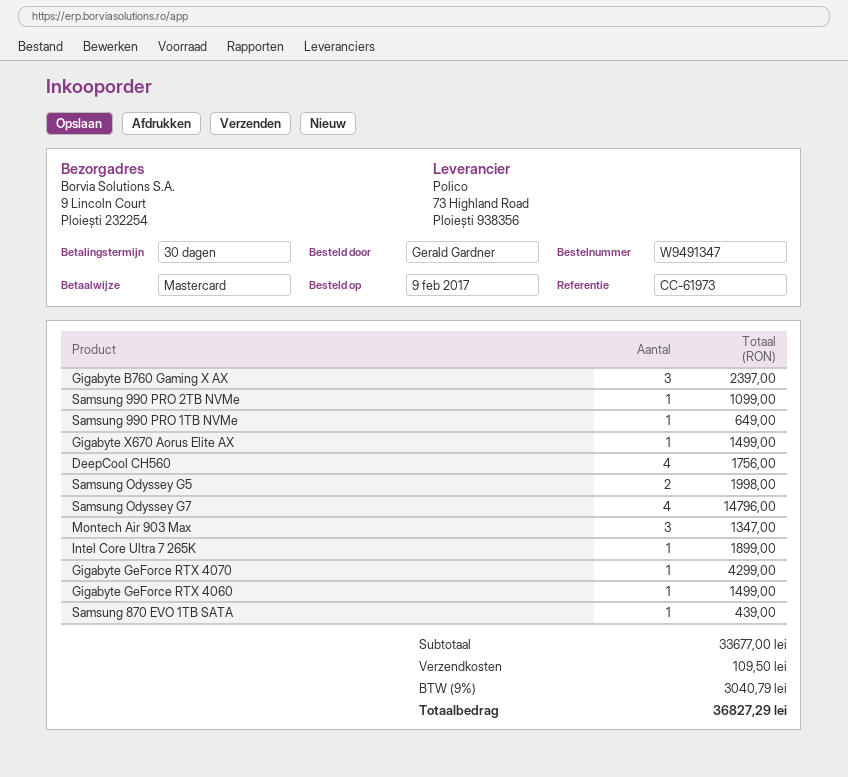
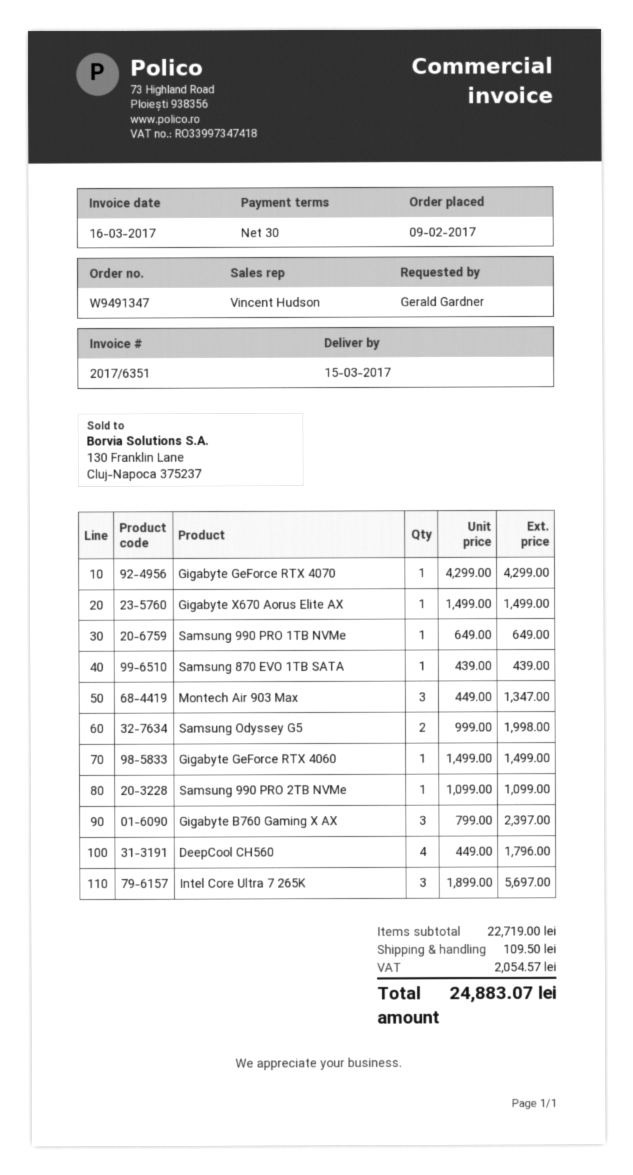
DeepCool CH560: 4 for 1756.00 -> 4 for 1796.00
Samsung Odyssey G7: 4 for 14796.00 -> none
Intel Core Ultra 7 265K: 1 for 1899.00 -> 3 for 5697.00
subtotal: 33677.00 -> 22719.00
tax: 3040.79 -> 2054.57
total: 36827.29 -> 24883.07

